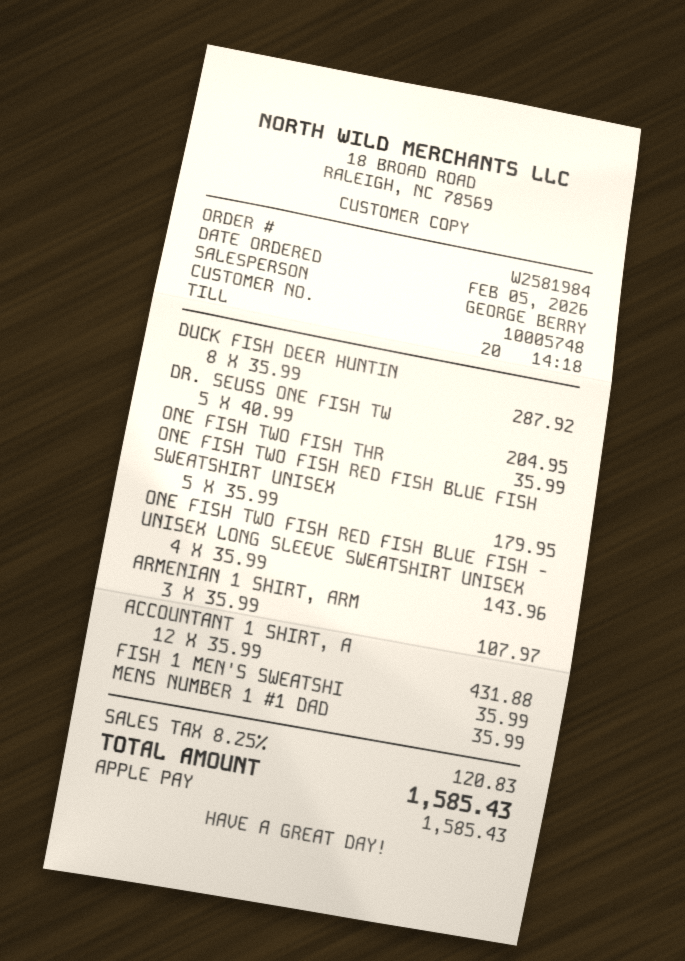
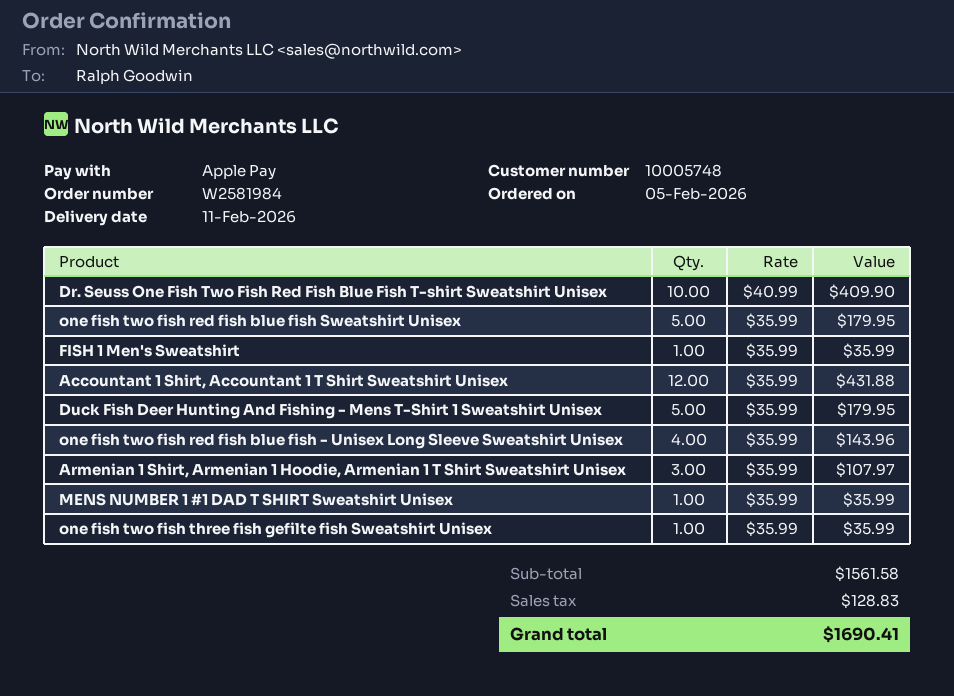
DUCK FISH DEER HUNTIN: 8 x 35.99 = 287.92 -> 5 x 35.99 = 179.95
DR. SEUSS ONE FISH TW: 5 x 40.99 = 204.95 -> 10 x 40.99 = 409.90
tax: 120.83 -> 128.83
total: 1585.43 -> 1690.41

